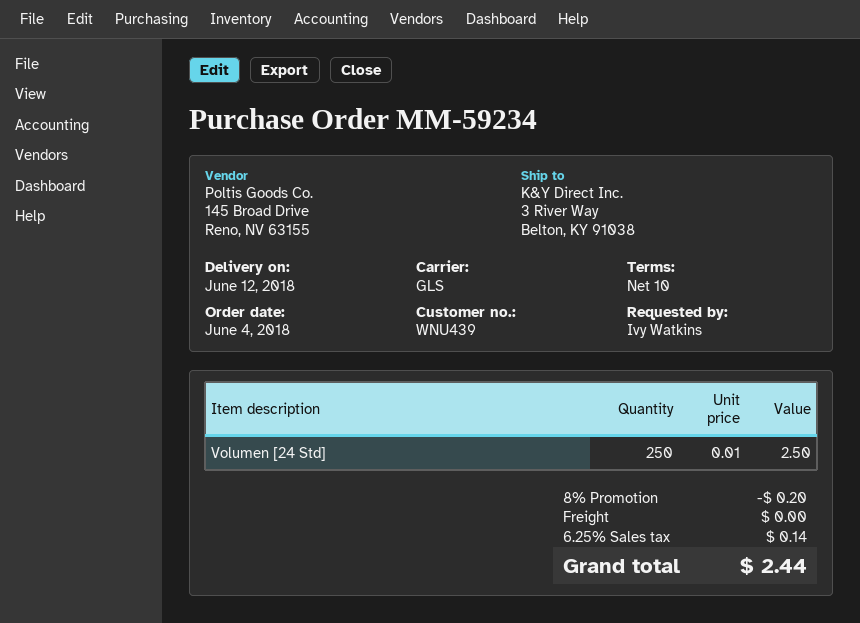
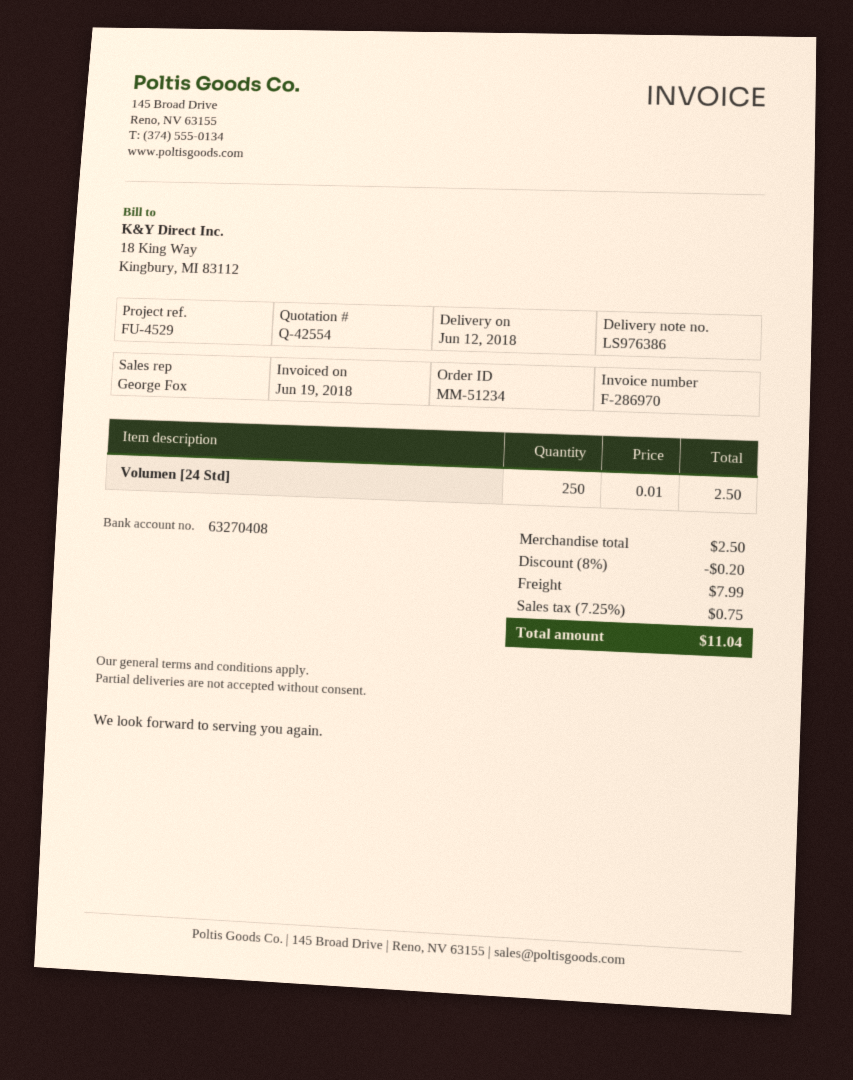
order number: MM-59234 -> MM-51234
shipping: 0.00 -> 7.99
tax: 6.25% = 0.14 -> 7.25% = 0.75
total: 2.44 -> 11.04

